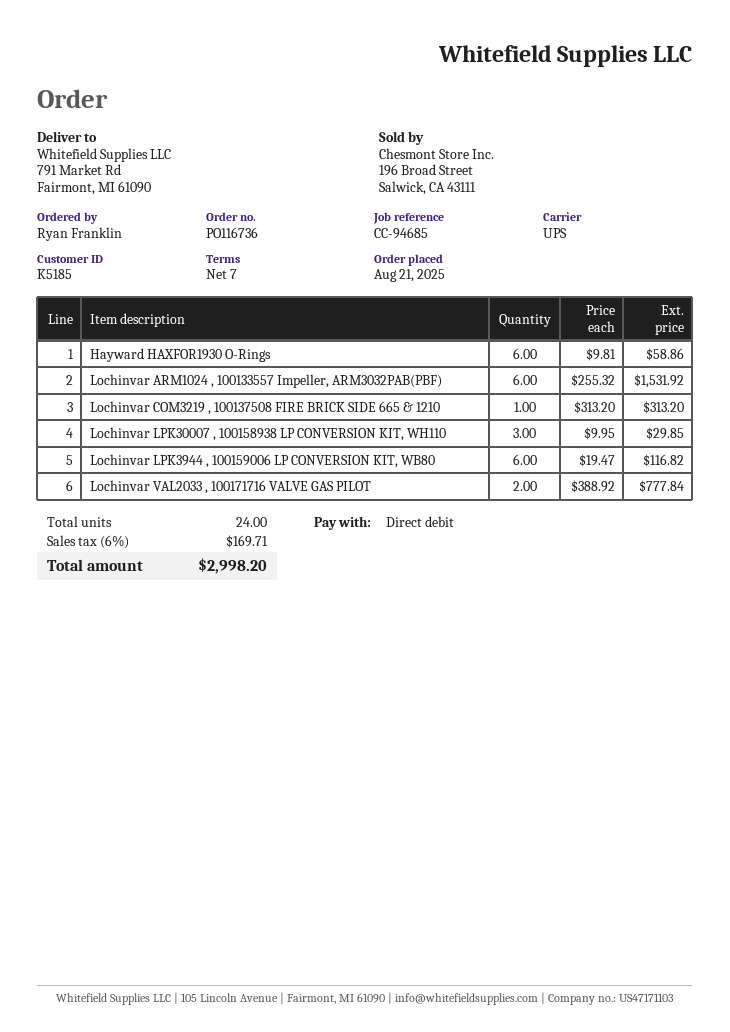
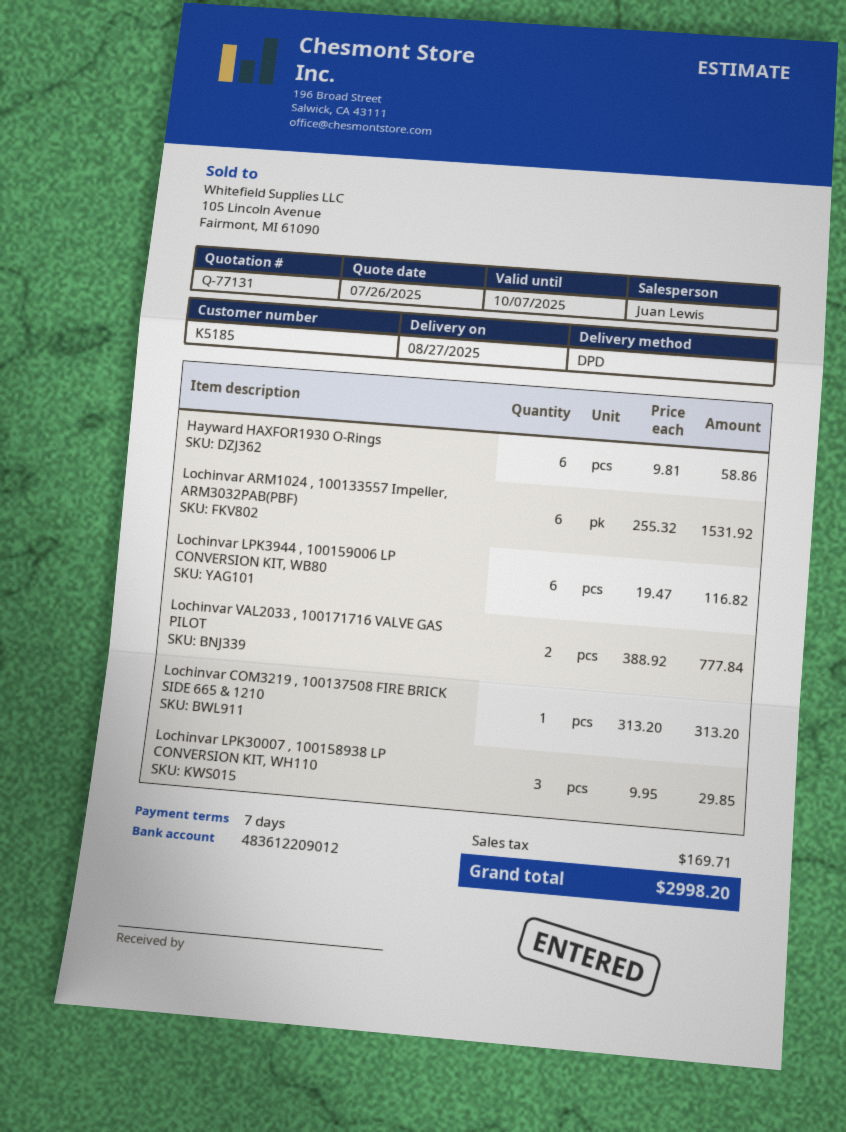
shipping method: UPS -> DPD

